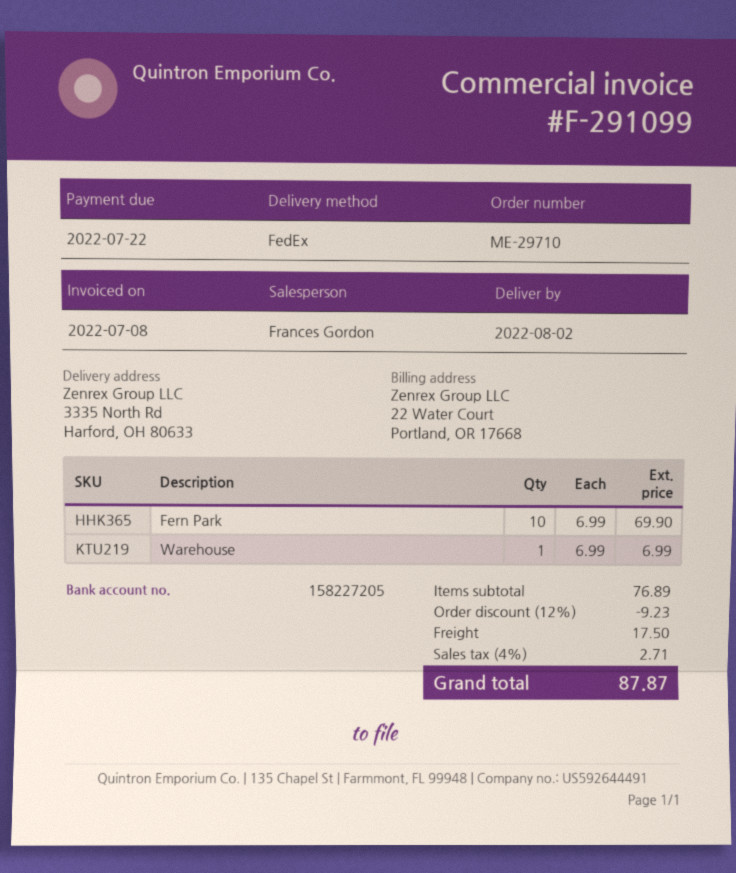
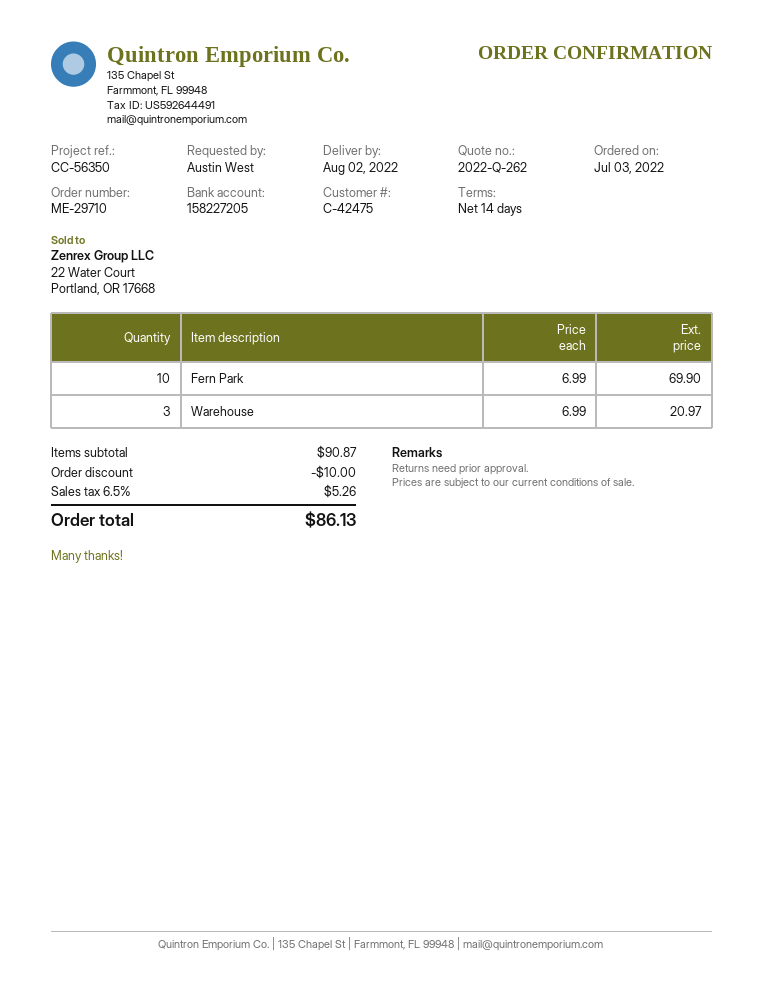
Warehouse: 1 x 6.99 = 6.99 -> 3 x 6.99 = 20.97
subtotal: 76.89 -> 90.87
discount: 9.23 -> 10.00
shipping: 17.50 -> none
tax: 4% = 2.71 -> 6.5% = 5.26
total: 87.87 -> 86.13

